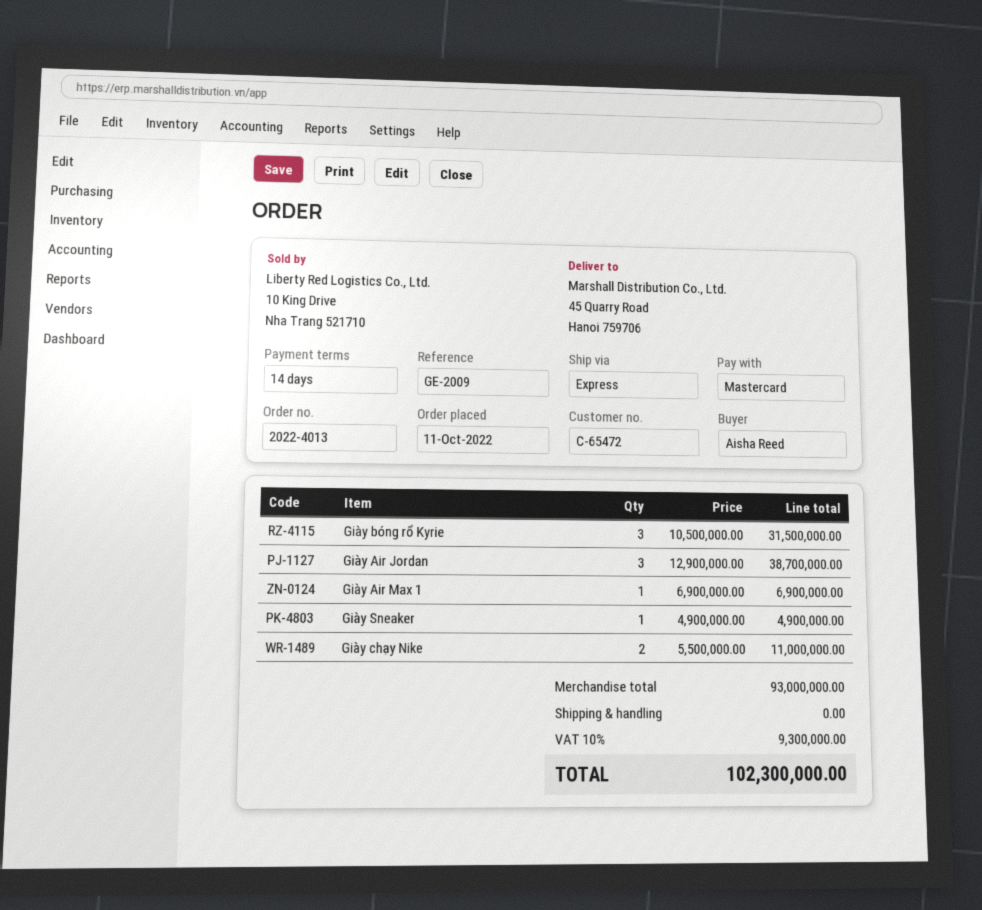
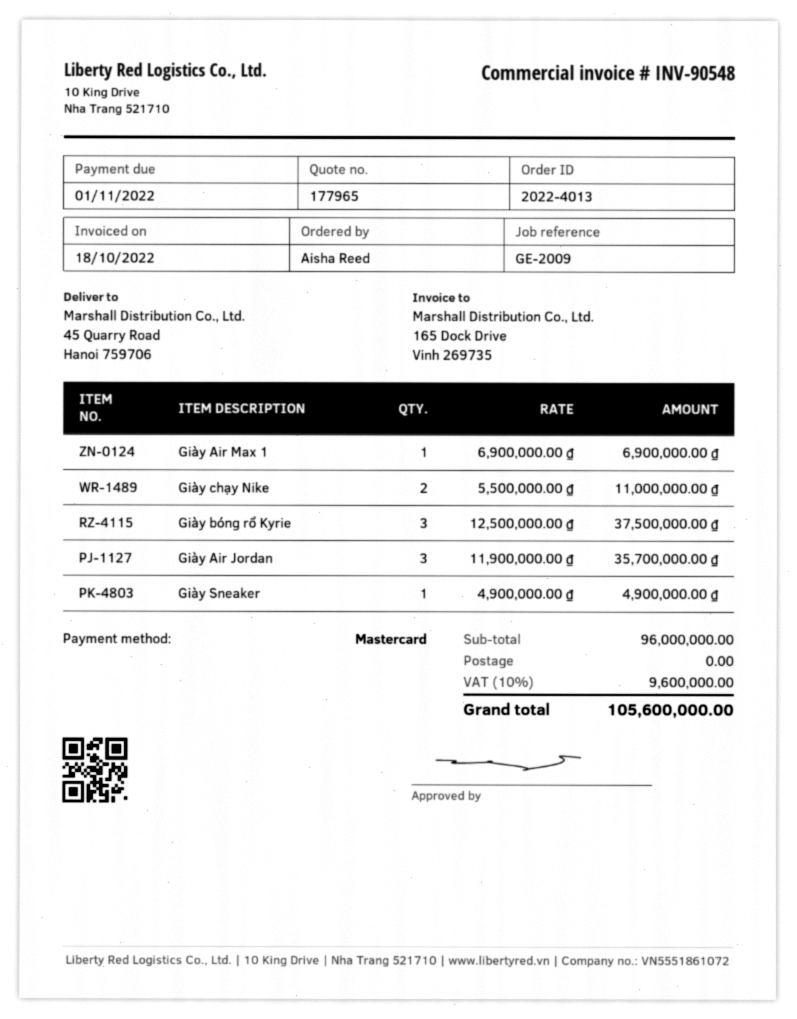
Giày bóng rổ Kyrie: 3 x 10500000.00 = 31500000.00 -> 3 x 12500000.00 = 37500000.00
Giày Air Jordan: 3 x 12900000.00 = 38700000.00 -> 3 x 11900000.00 = 35700000.00
subtotal: 93000000.00 -> 96000000.00
tax: 10% = 9300000.00 -> 10% = 9600000.00
total: 102300000.00 -> 105600000.00

